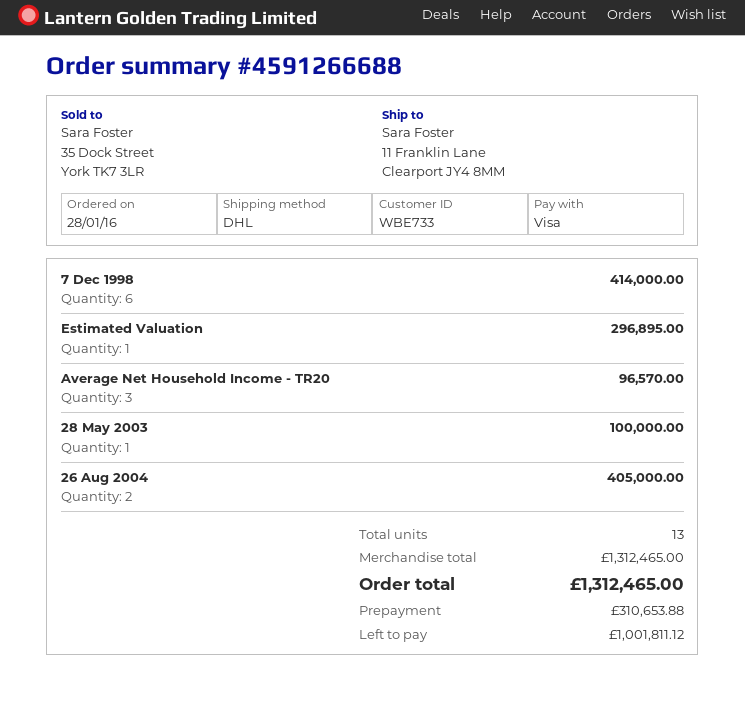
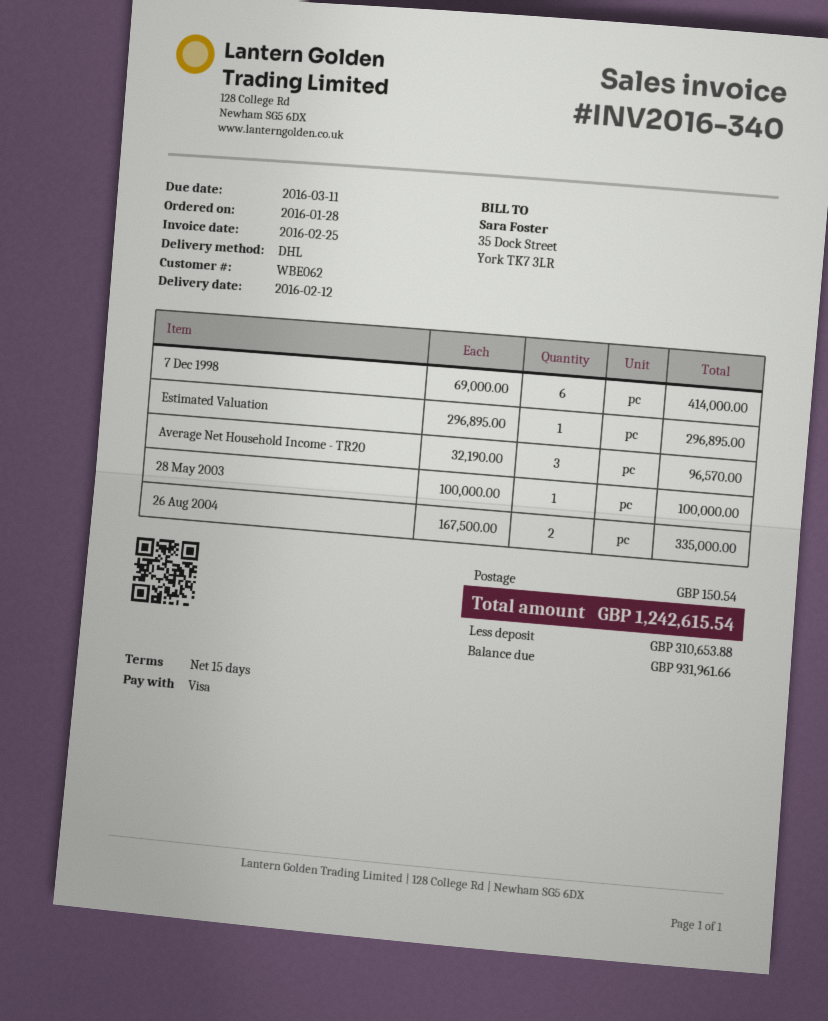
customer number: WBE733 -> WBE062
26 Aug 2004: 2 for 405000.00 -> 2 for 335000.00
shipping: none -> 150.54
total: 1312465.00 -> 1242615.54
balance: 1001811.12 -> 931961.66

